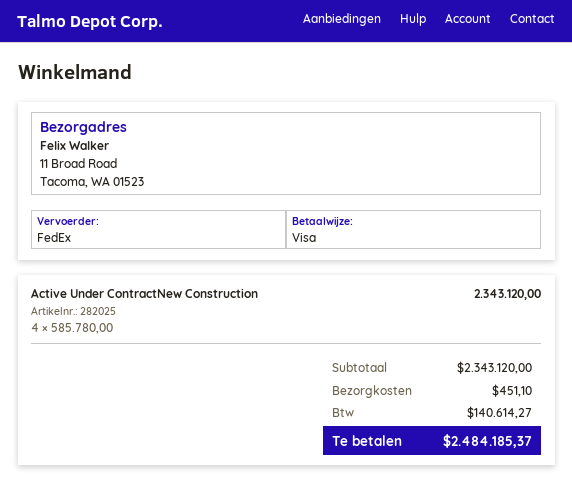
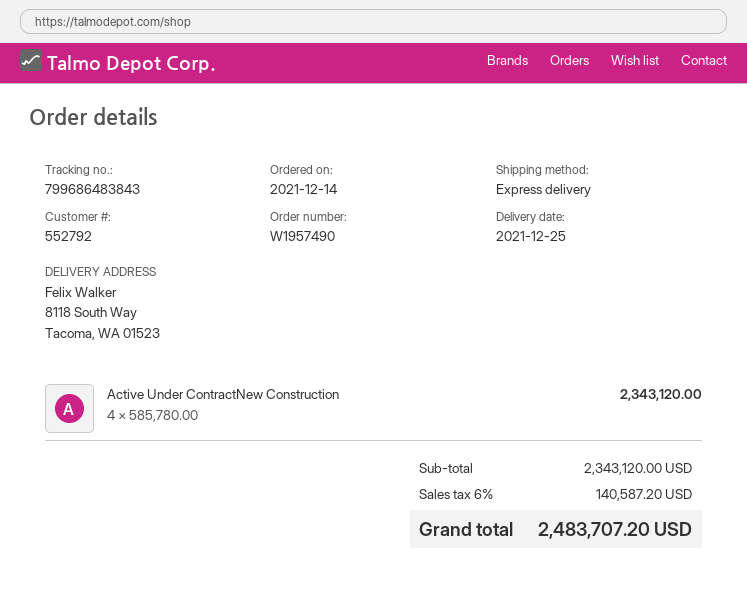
shipping method: FedEx -> express
ship to: 11 Broad Road, Tacoma, WA 01523 -> 8118 South Way, Tacoma, WA 01523
shipping: 451.10 -> none
tax: 140614.27 -> 140587.20
total: 2484185.37 -> 2483707.20

